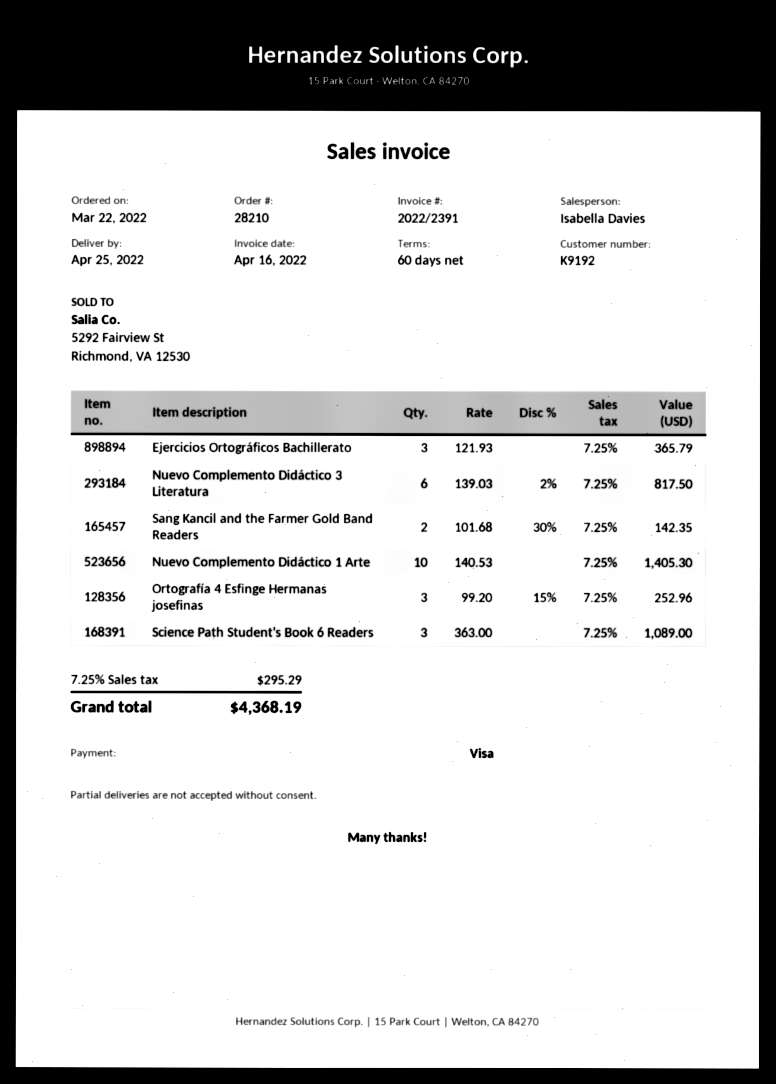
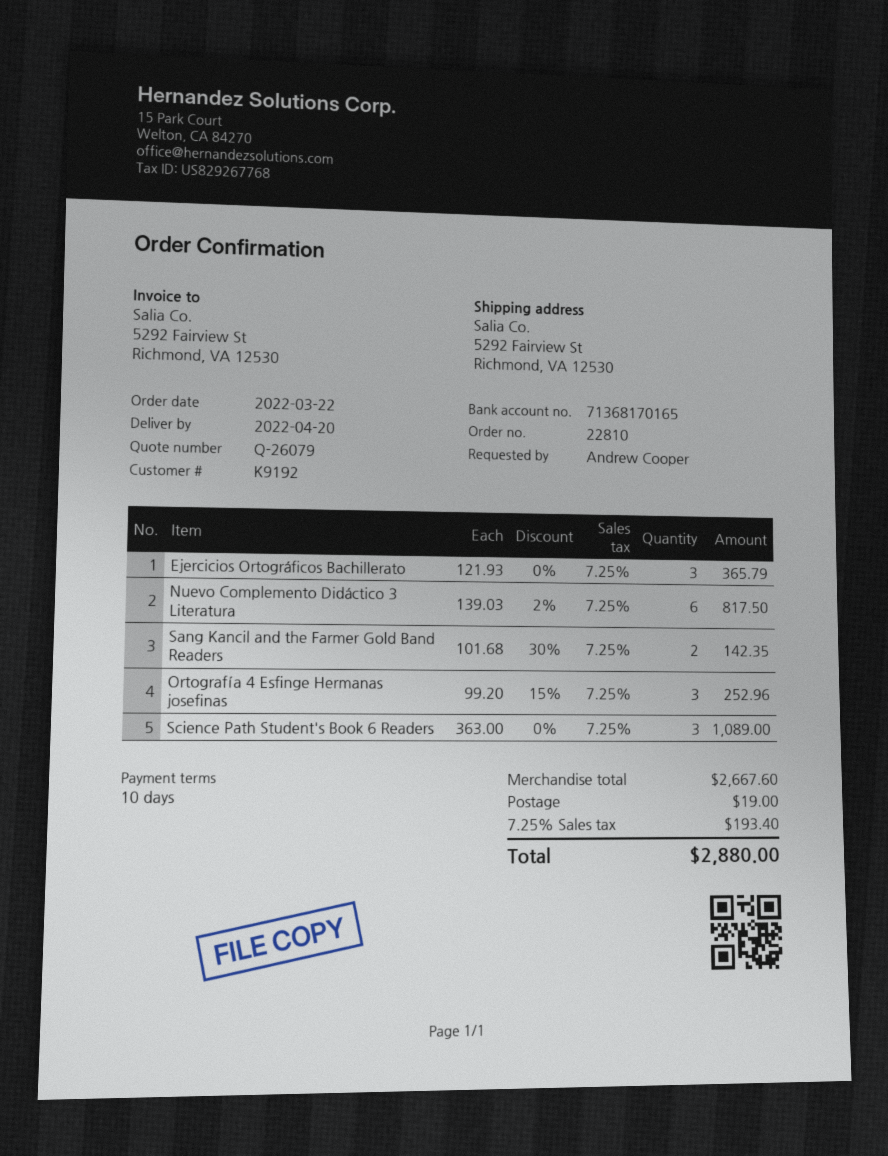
order number: 28210 -> 22810
delivery date: 2022-04-25 -> 2022-04-20
payment terms: 60 days -> 10 days
Nuevo Complemento Didáctico 1 Arte: 10 x 140.53 = 1405.30 -> none
shipping: none -> 19.00
tax: 7.25% = 295.29 -> 7.25% = 193.40
total: 4368.19 -> 2880.00

